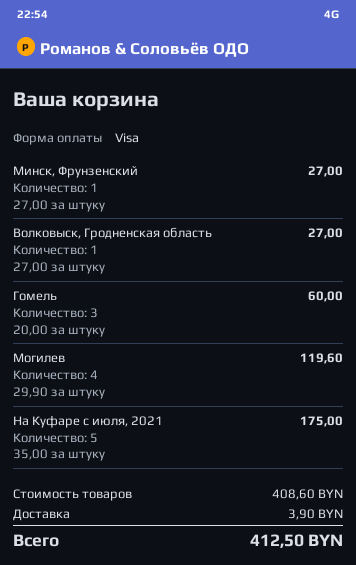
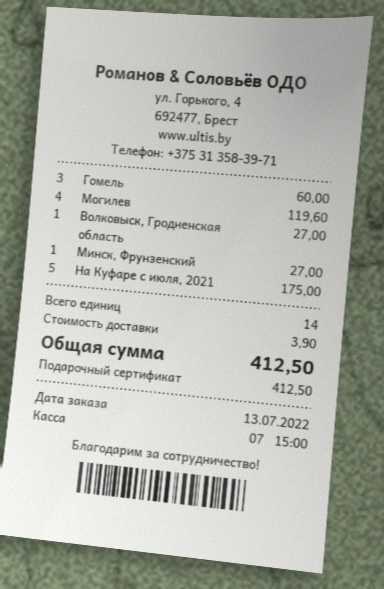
payment method: Visa -> gift card

